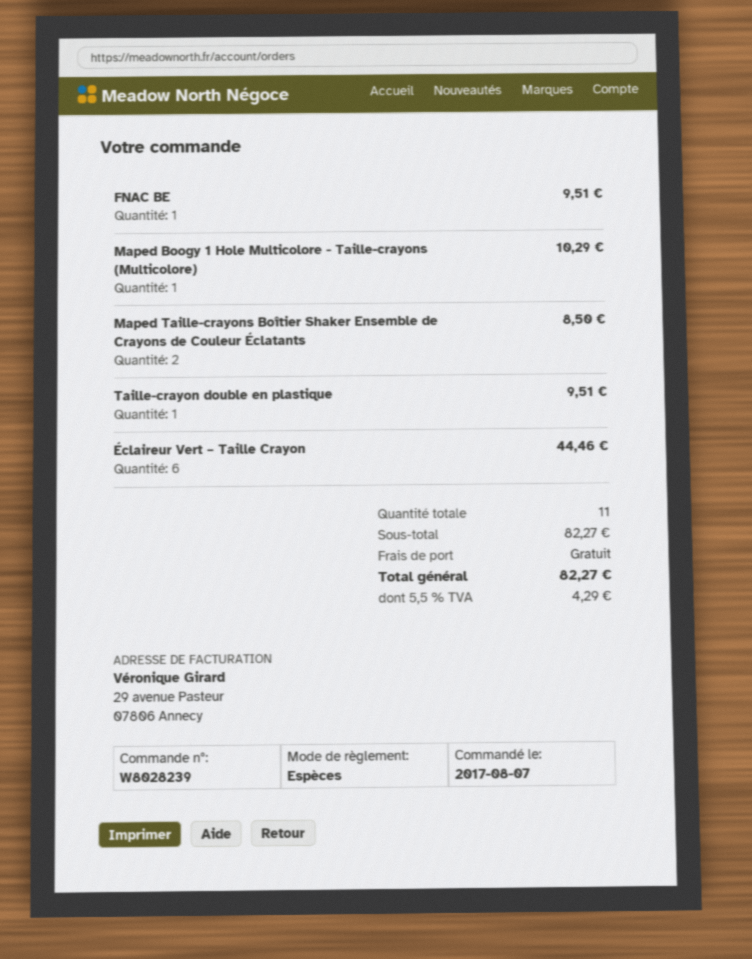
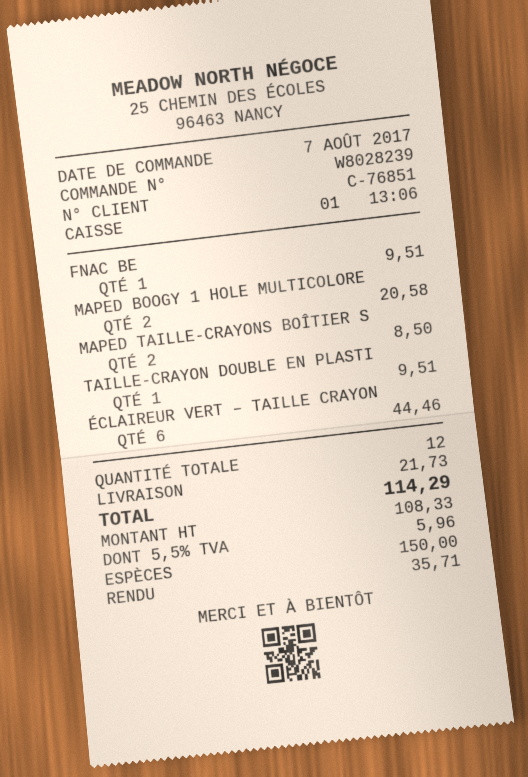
Maped Boogy 1 Hole Multicolore - Taille-crayons (Multicolore): 1 for 10.29 -> 2 for 20.58
total quantity: 11 -> 12
shipping: 0.00 -> 21.73
tax: 5.5% = 4.29 -> 5.5% = 5.96
total: 82.27 -> 114.29

